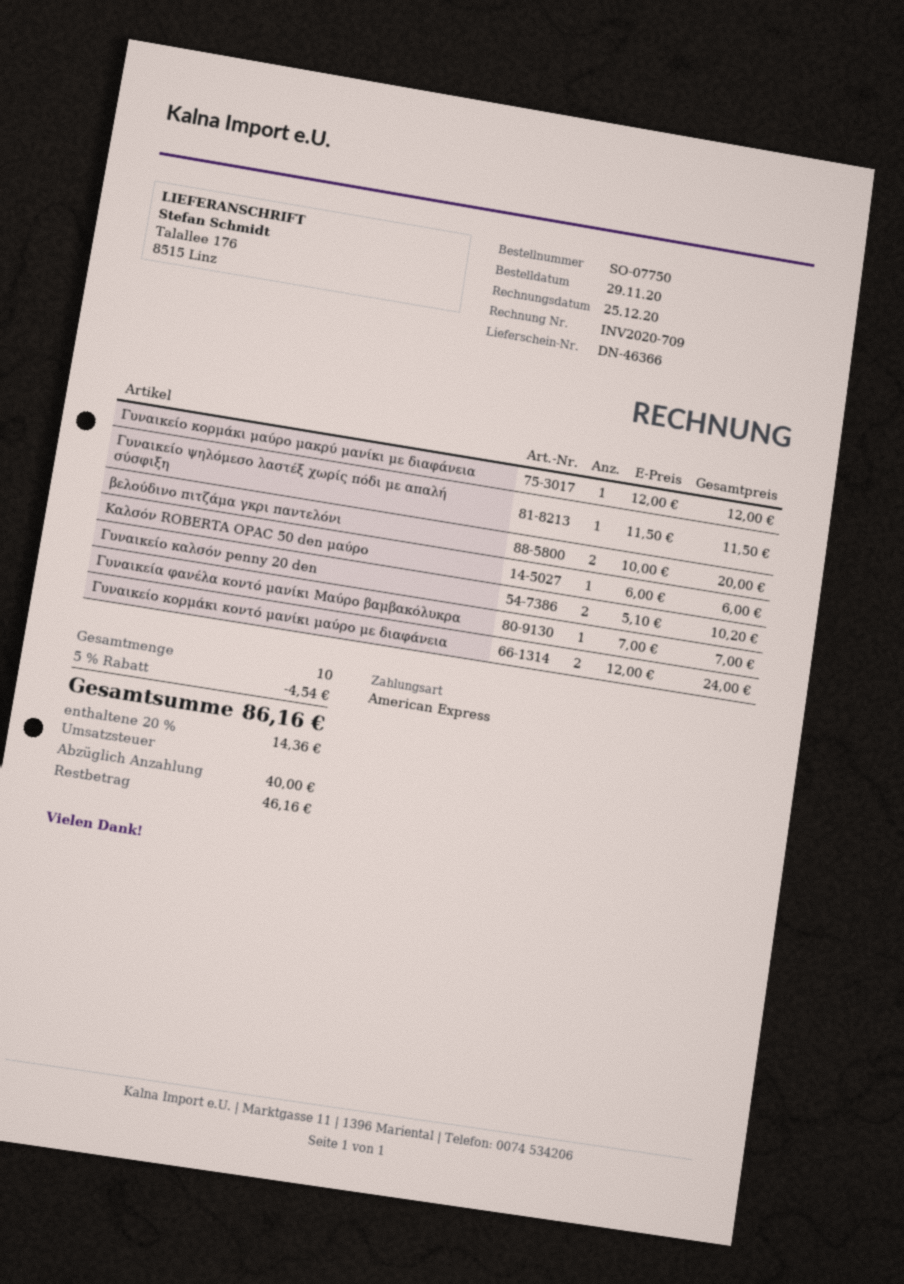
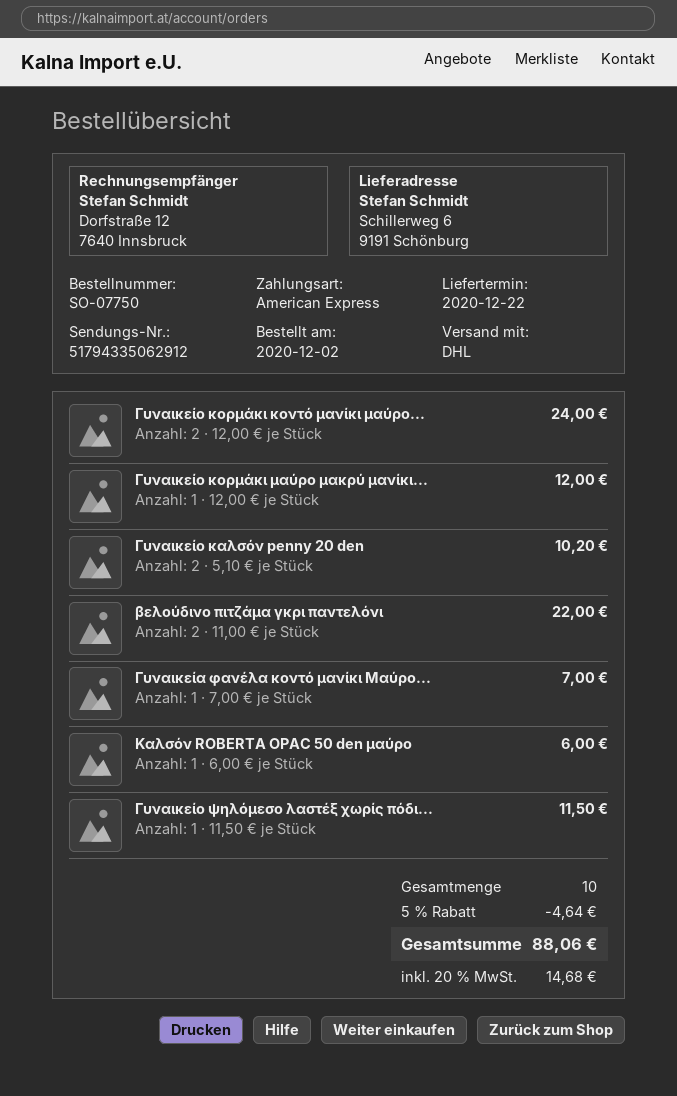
order date: 2020-11-29 -> 2020-12-02
ship to: Talallee 176, 8515 Linz -> Schillerweg 6, 9191 Schönburg
βελούδινο πιτζάμα γκρι παντελόνι: 2 x 10.00 = 20.00 -> 2 x 11.00 = 22.00
discount: 5% = 4.54 -> 5% = 4.64
tax: 20% = 14.36 -> 20% = 14.68
total: 86.16 -> 88.06

